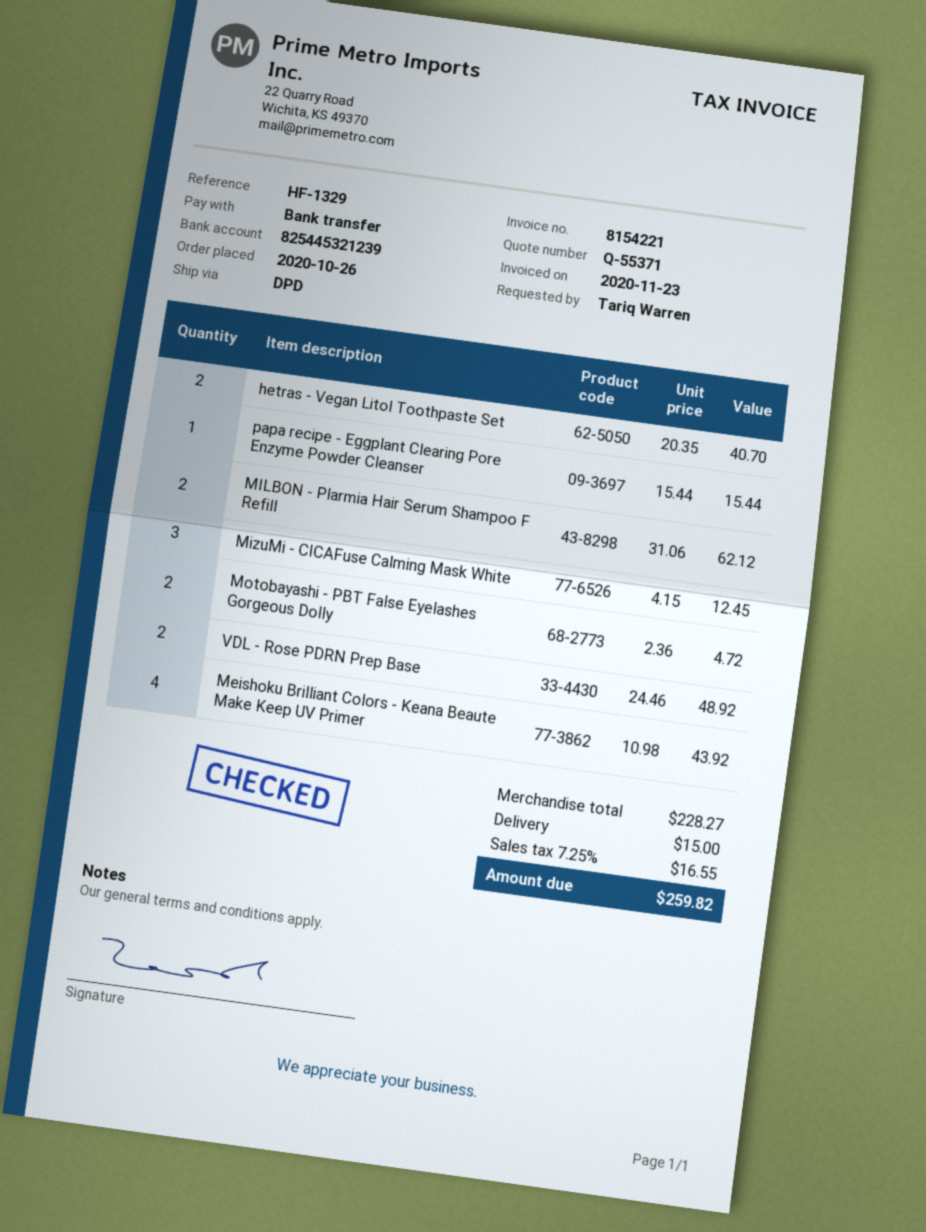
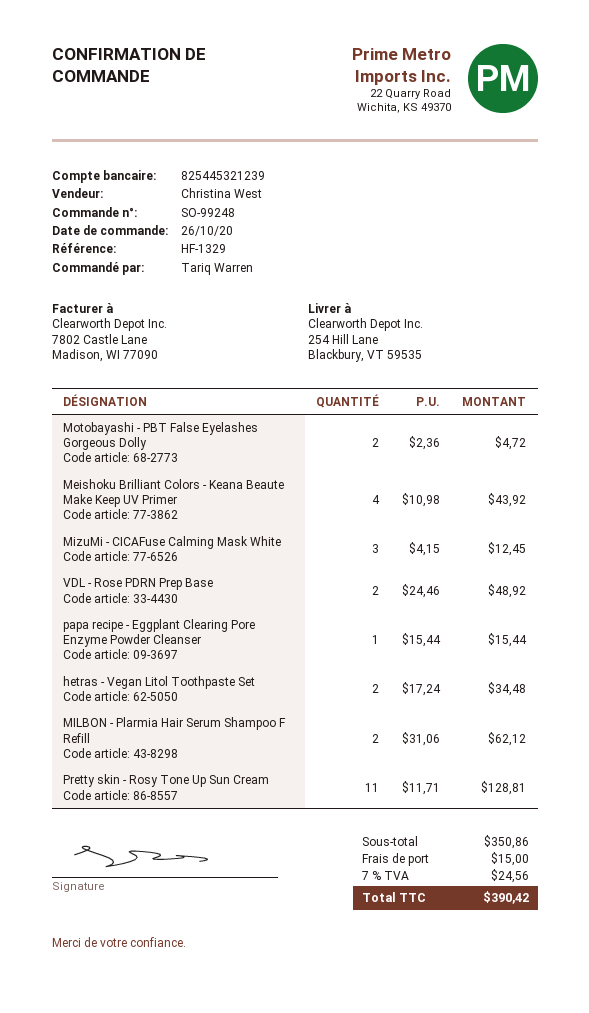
hetras - Vegan Litol Toothpaste Set: 2 x 20.35 = 40.70 -> 2 x 17.24 = 34.48
Pretty skin - Rosy Tone Up Sun Cream: none -> 11 x 11.71 = 128.81
subtotal: 228.27 -> 350.86
tax: 7.25% = 16.55 -> 7% = 24.56
total: 259.82 -> 390.42

